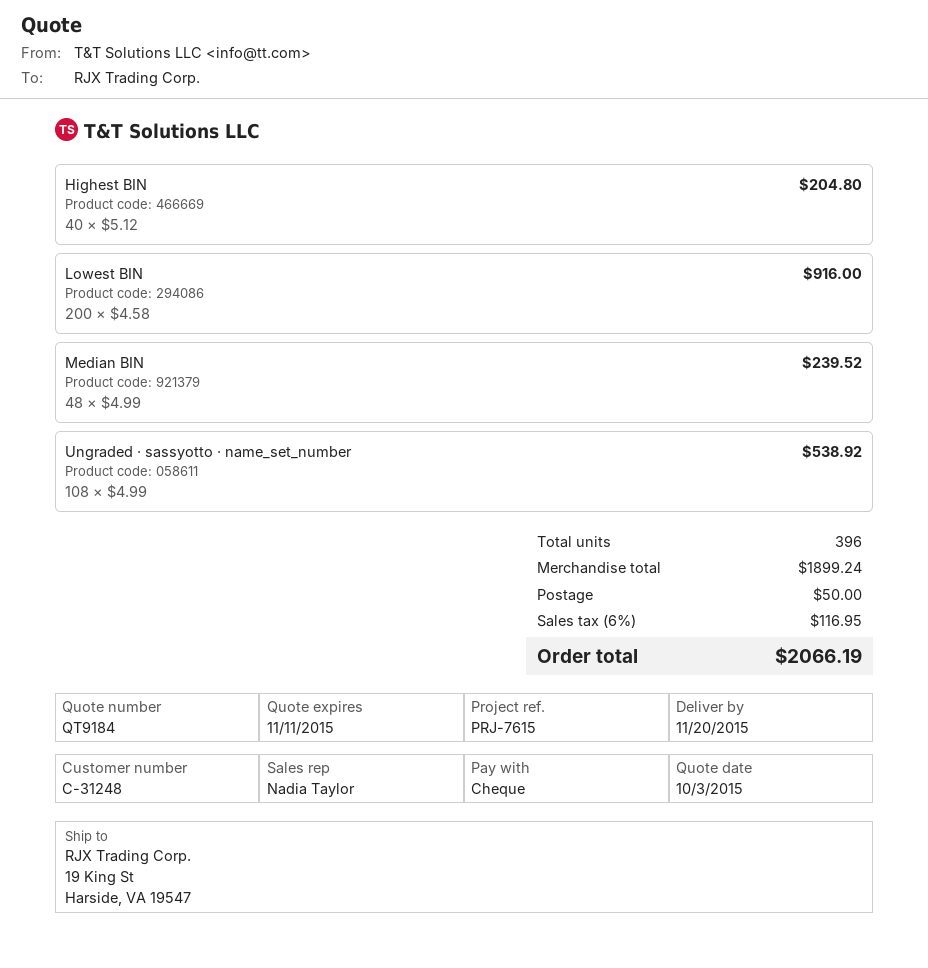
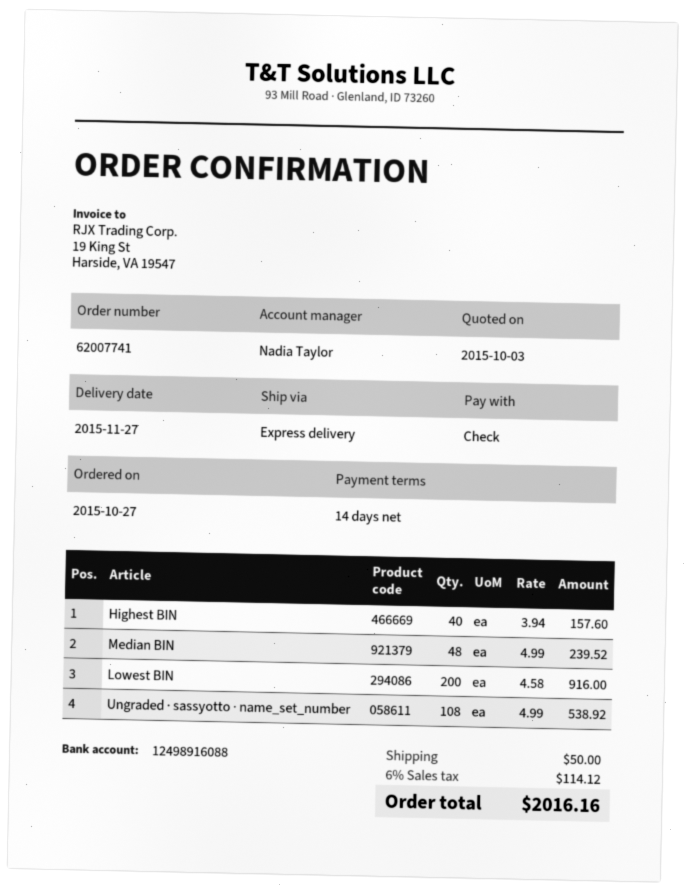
delivery date: 2015-11-20 -> 2015-11-27
Highest BIN: 40 x 5.12 = 204.80 -> 40 x 3.94 = 157.60
tax: 6% = 116.95 -> 6% = 114.12
total: 2066.19 -> 2016.16

